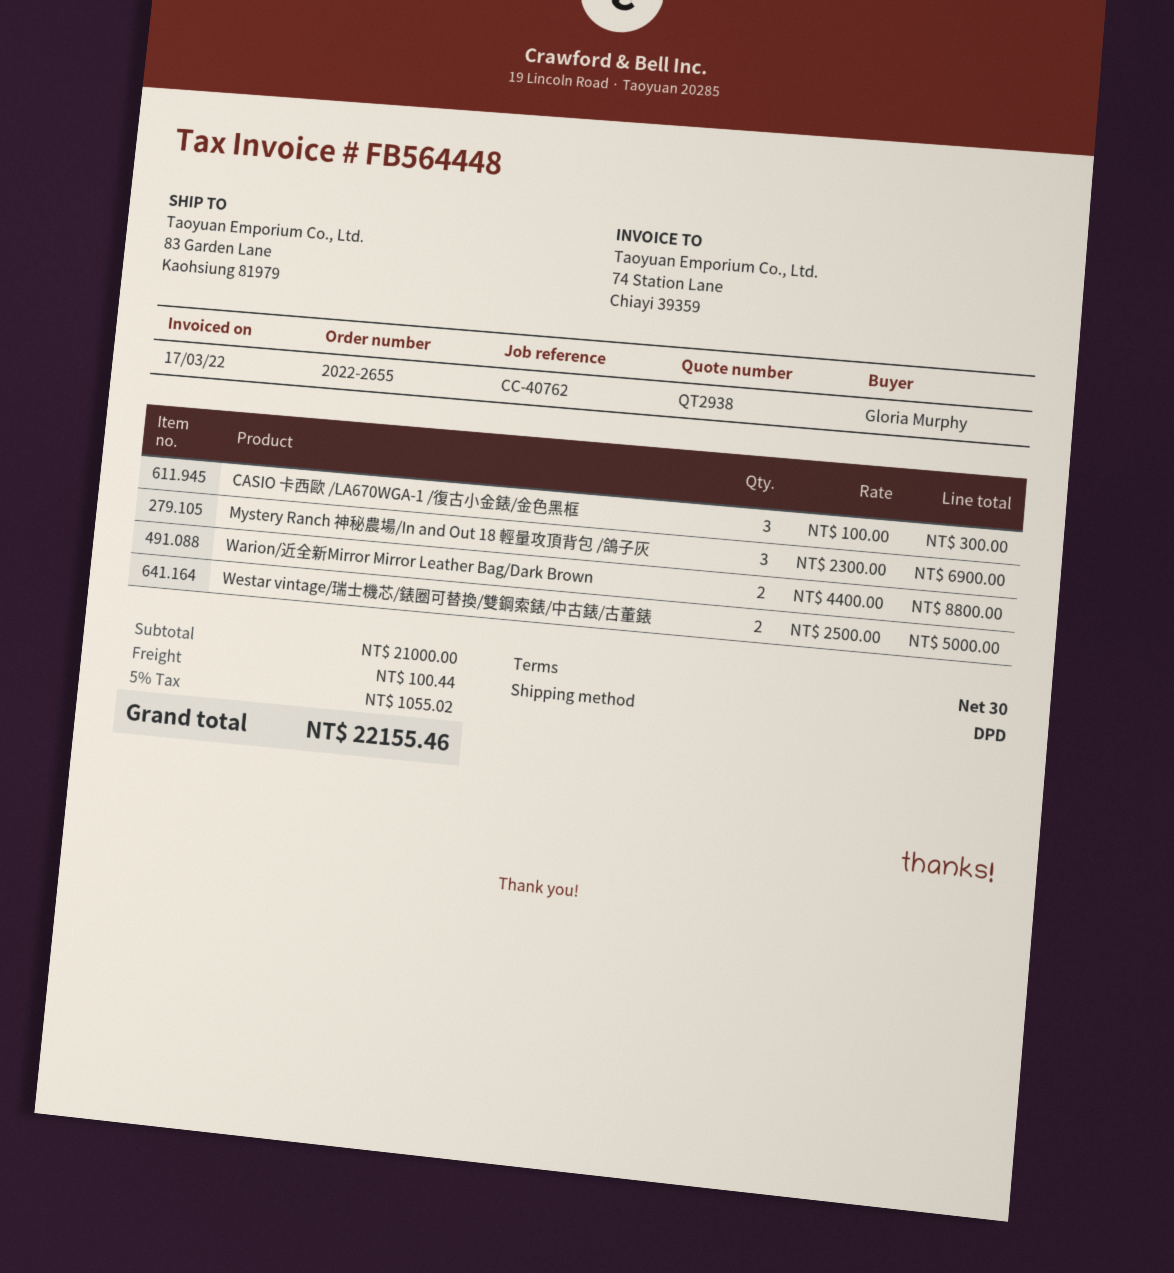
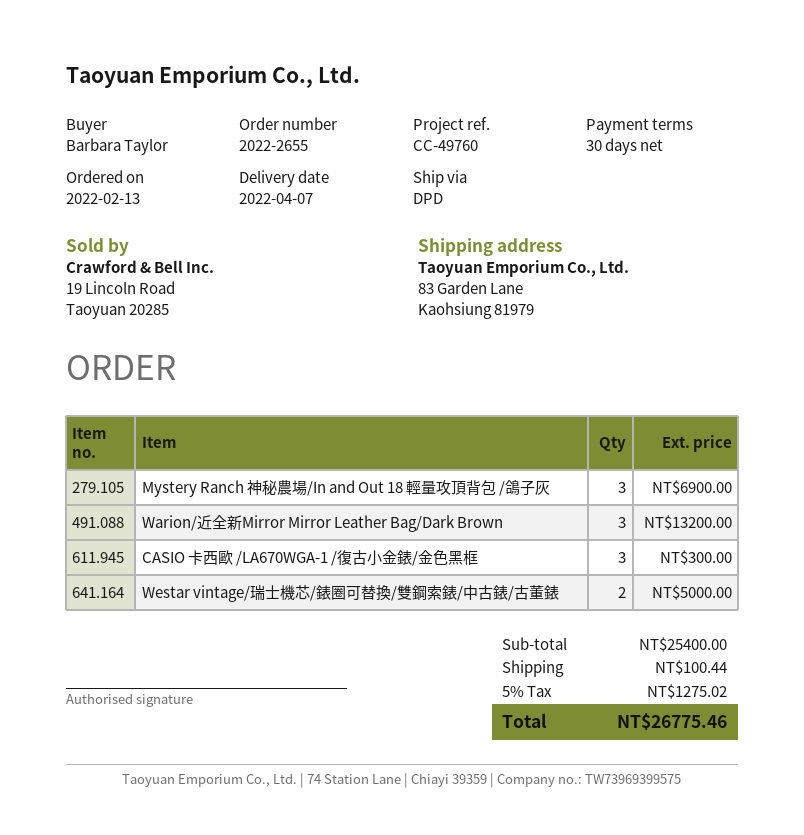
reference: CC-40762 -> CC-49760
ordered by: Gloria Murphy -> Barbara Taylor
Warion/近全新Mirror Mirror Leather Bag/Dark Brown: 2 for 8800.00 -> 3 for 13200.00
subtotal: 21000.00 -> 25400.00
tax: 5% = 1055.02 -> 5% = 1275.02
total: 22155.46 -> 26775.46

